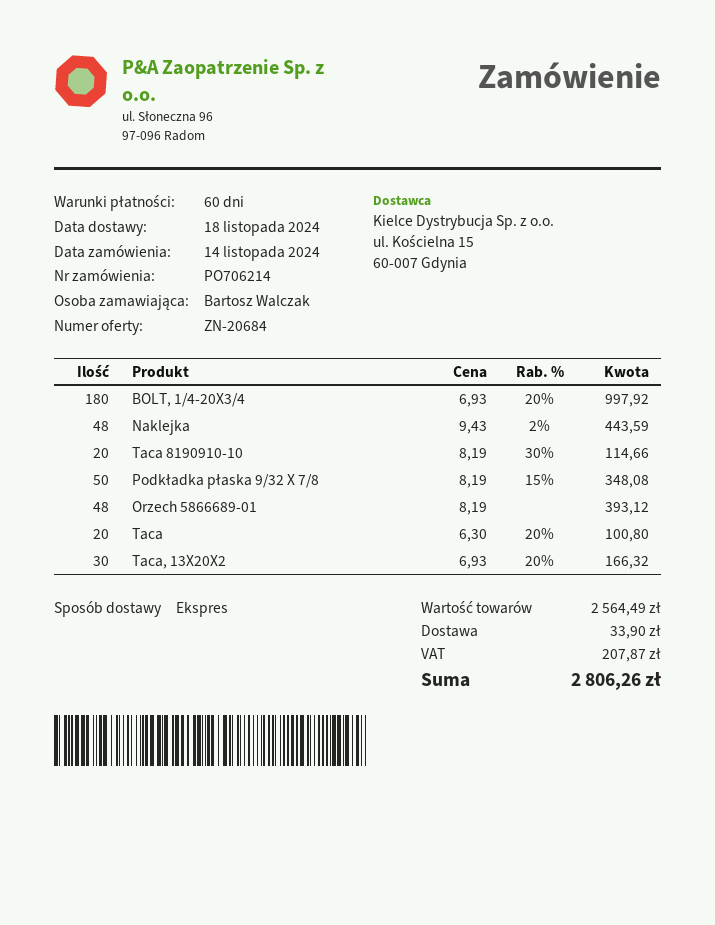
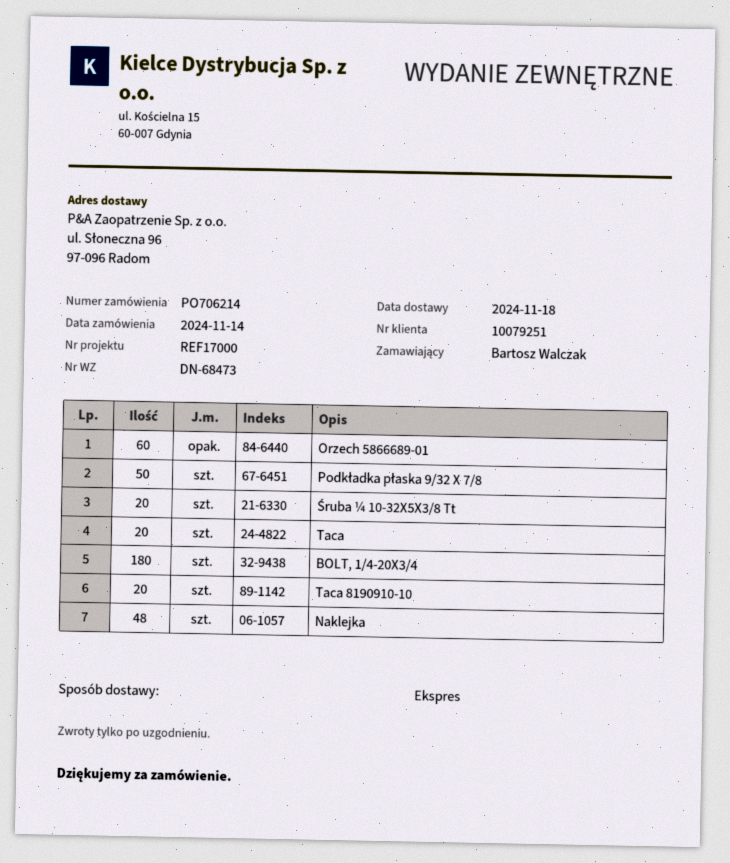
Orzech 5866689-01: 48 -> 60
Taca, 13X20X2: 30 -> none
Śruba ¼ 10-32X5X3/8 Tt: none -> 20

